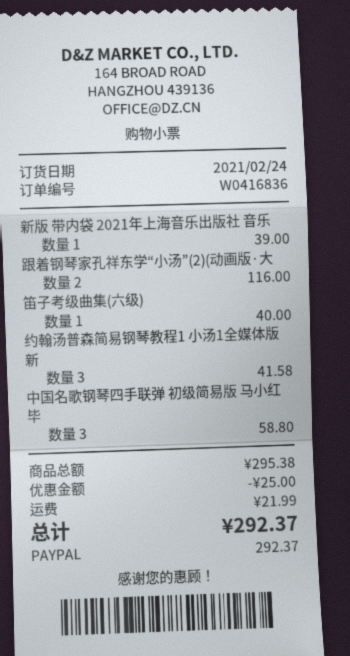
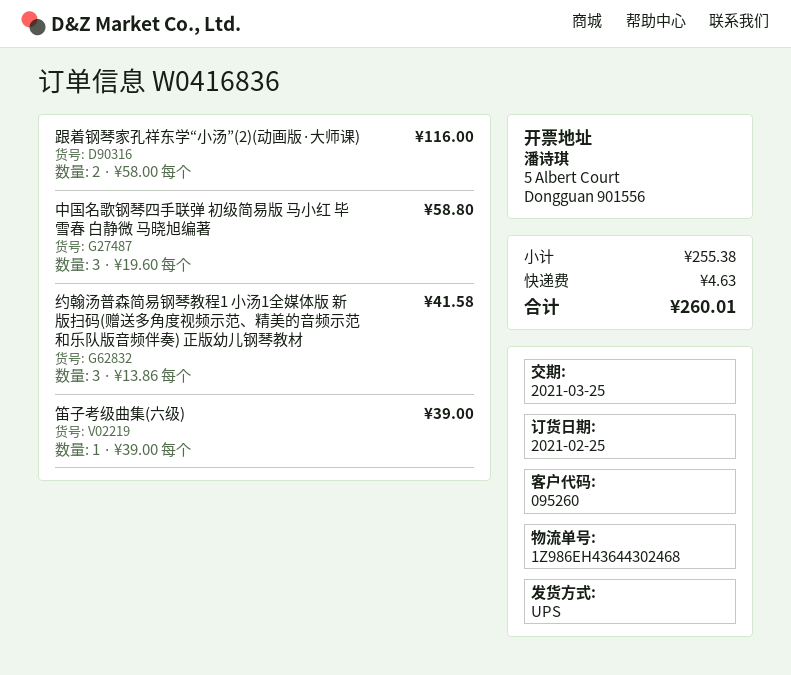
order date: 2021-02-24 -> 2021-02-25
新版 带内袋 2021年上海音乐出版社 音乐: 1 for 39.00 -> none
笛子考级曲集(六级): 1 for 40.00 -> 1 for 39.00
subtotal: 295.38 -> 255.38
discount: 25.00 -> none
shipping: 21.99 -> 4.63
total: 292.37 -> 260.01

